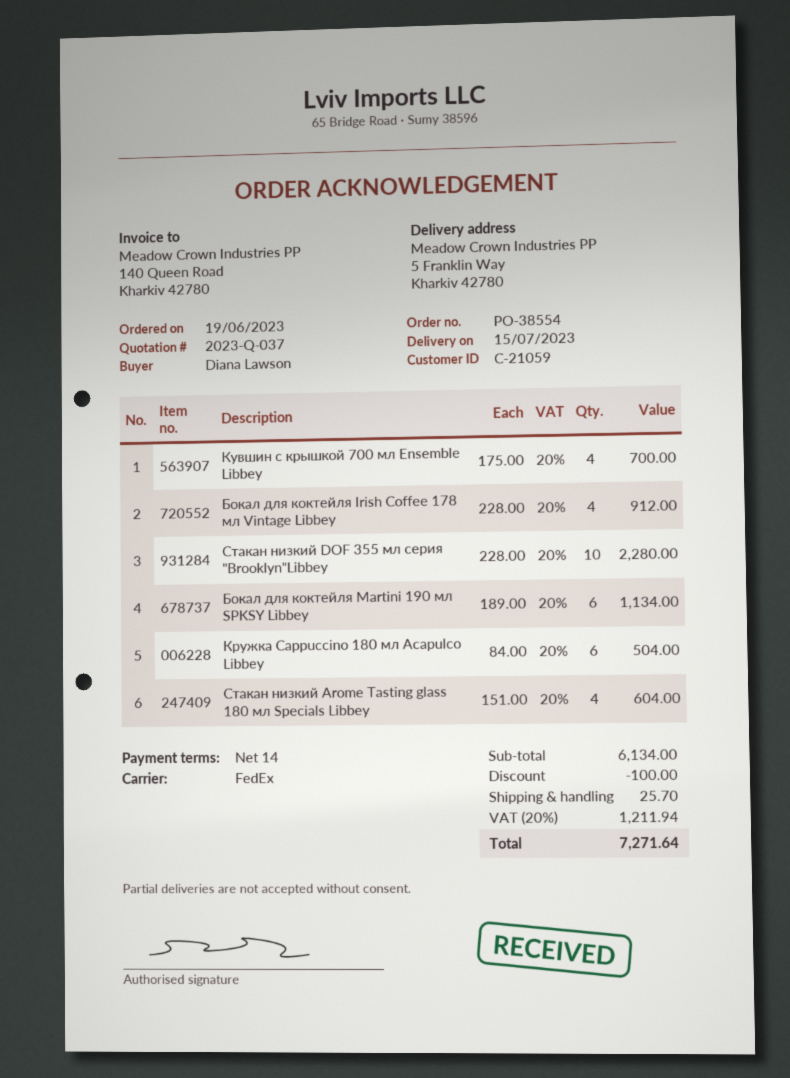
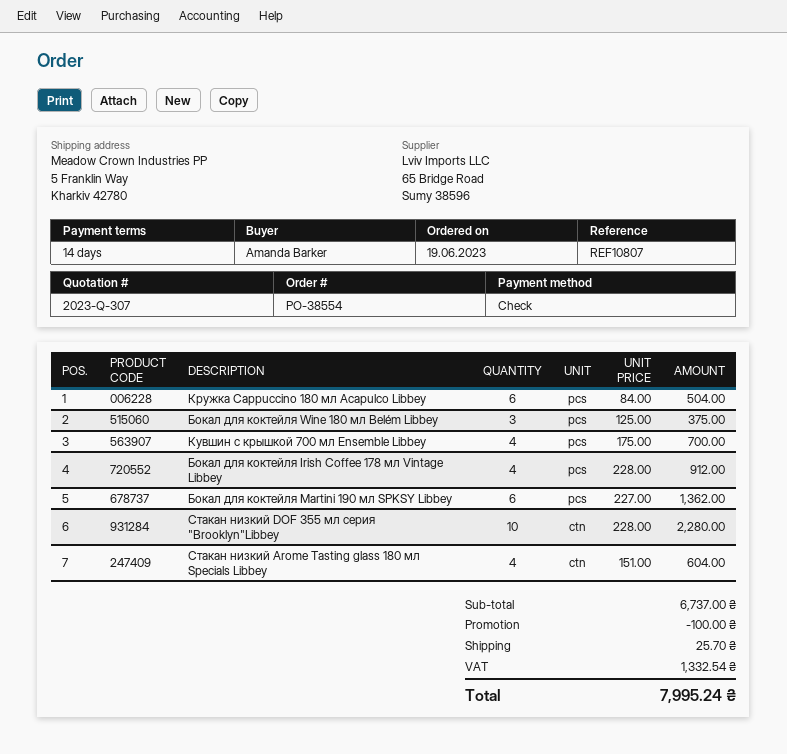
quote number: 2023-Q-037 -> 2023-Q-307
ordered by: Diana Lawson -> Amanda Barker
Бокал для коктейля Martini 190 мл SPKSY Libbey: 6 x 189.00 = 1134.00 -> 6 x 227.00 = 1362.00
Бокал для коктейля Wine 180 мл Belém Libbey: none -> 3 x 125.00 = 375.00
subtotal: 6134.00 -> 6737.00
tax: 1211.94 -> 1332.54
total: 7271.64 -> 7995.24

